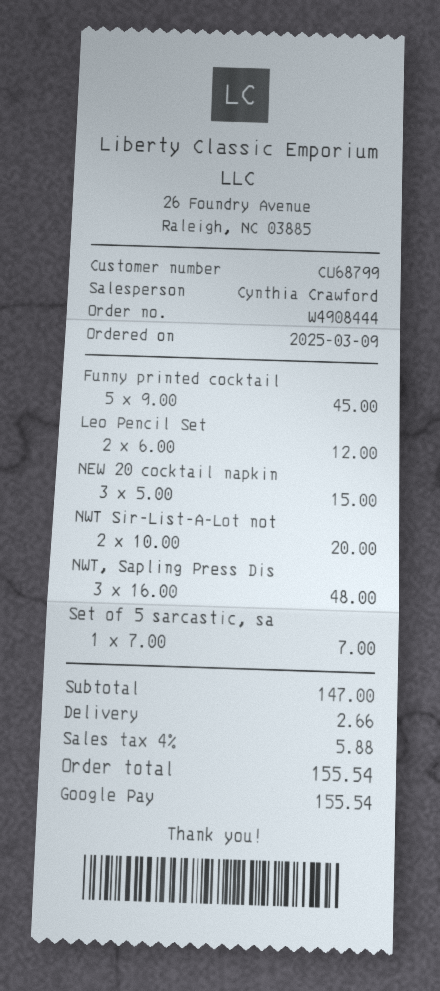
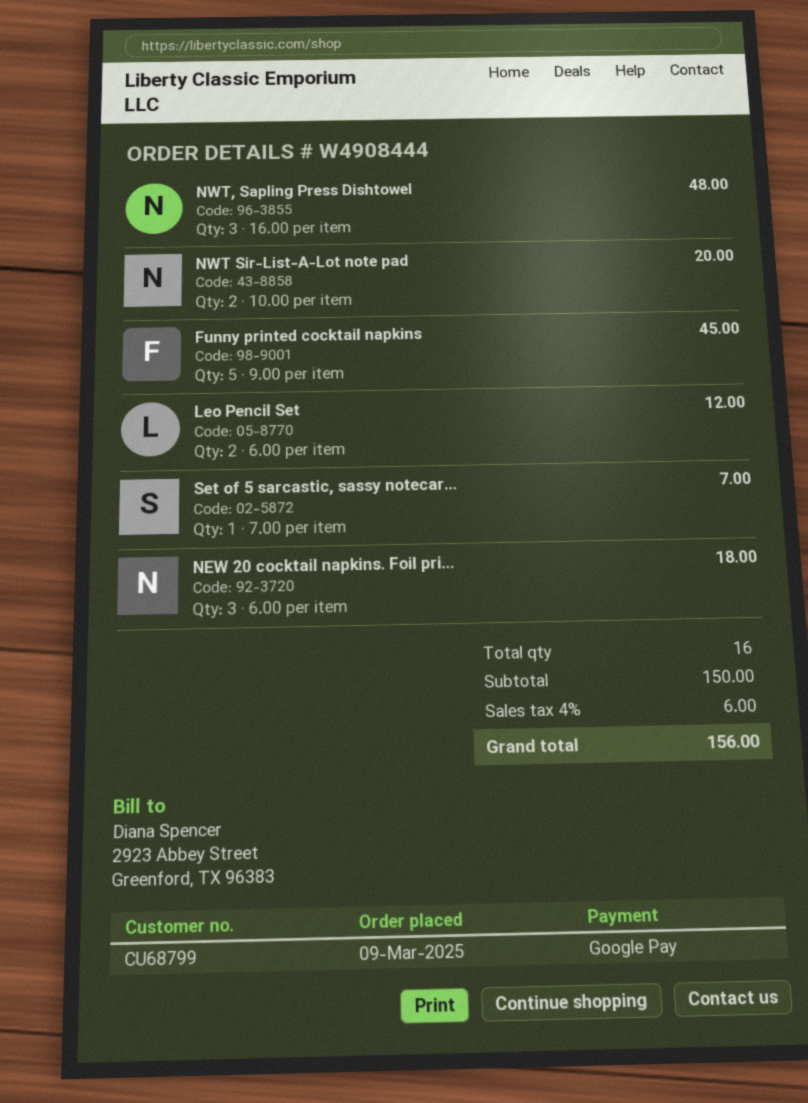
NEW 20 cocktail napkin: 3 x 5.00 = 15.00 -> 3 x 6.00 = 18.00
subtotal: 147.00 -> 150.00
shipping: 2.66 -> none
tax: 4% = 5.88 -> 4% = 6.00
total: 155.54 -> 156.00

